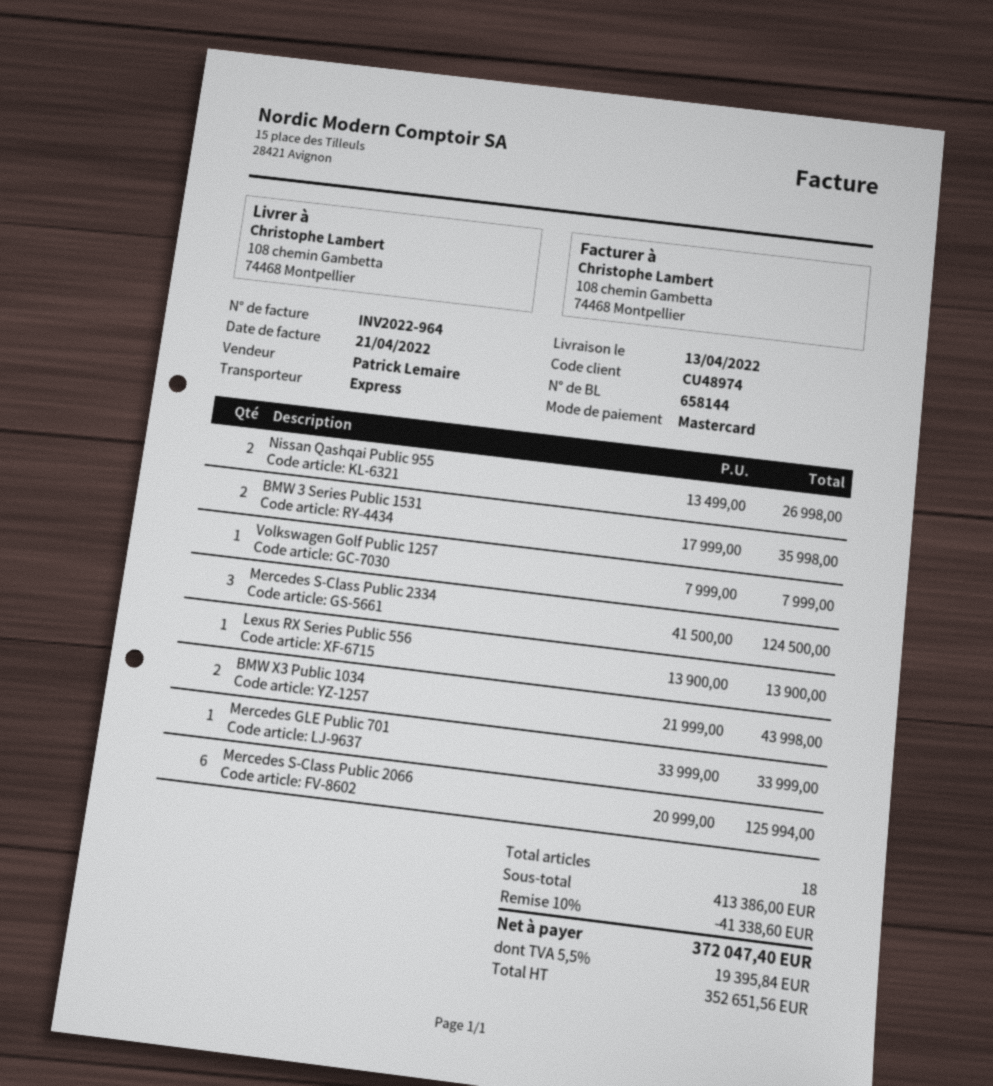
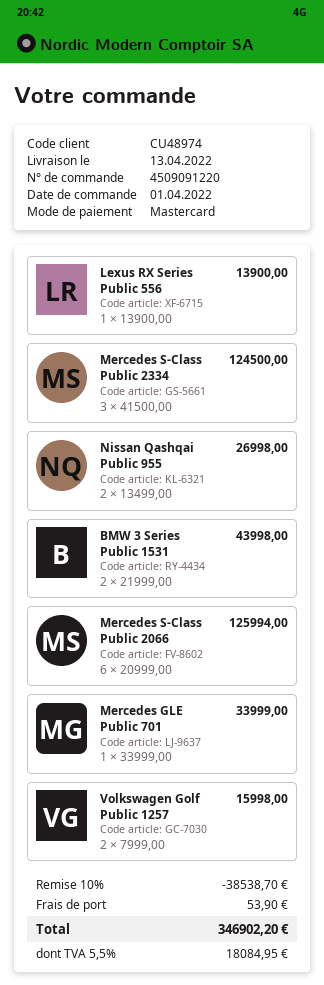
BMW 3 Series Public 1531: 2 x 17999.00 = 35998.00 -> 2 x 21999.00 = 43998.00
Volkswagen Golf Public 1257: 1 x 7999.00 = 7999.00 -> 2 x 7999.00 = 15998.00
BMW X3 Public 1034: 2 x 21999.00 = 43998.00 -> none
discount: 10% = 41338.60 -> 10% = 38538.70
shipping: none -> 53.90
tax: 5.5% = 19395.84 -> 5.5% = 18084.95
total: 372047.40 -> 346902.20

